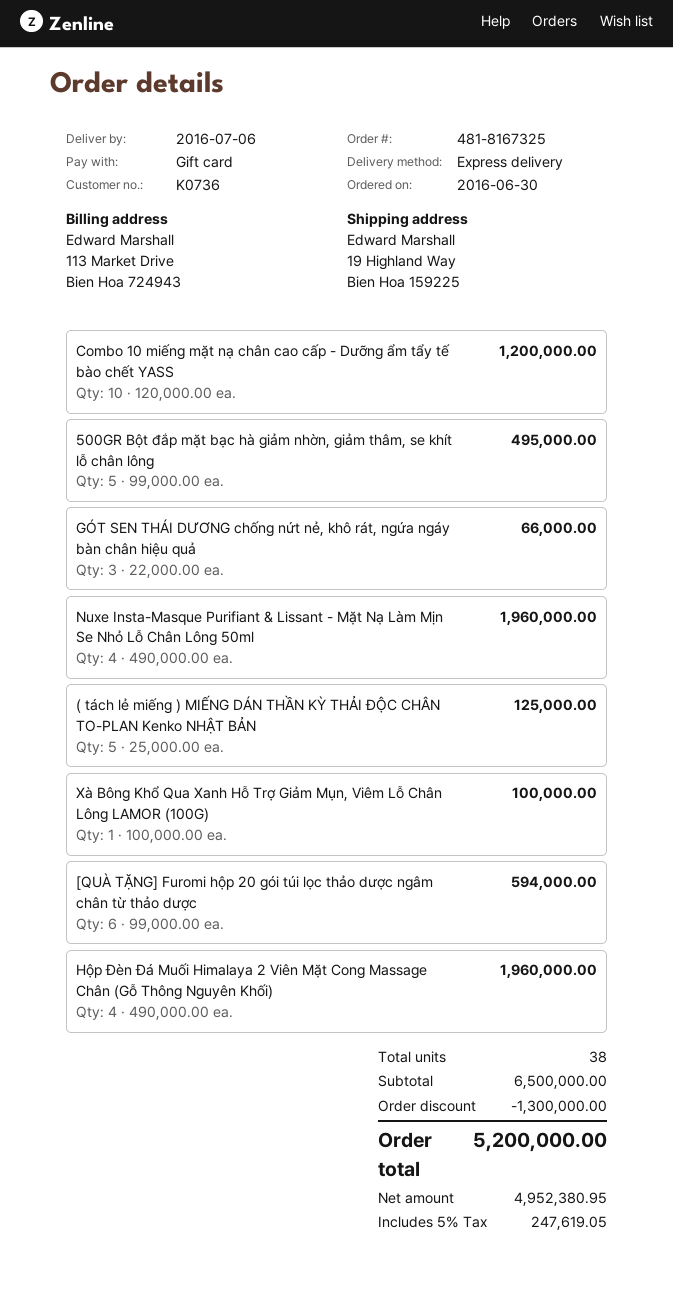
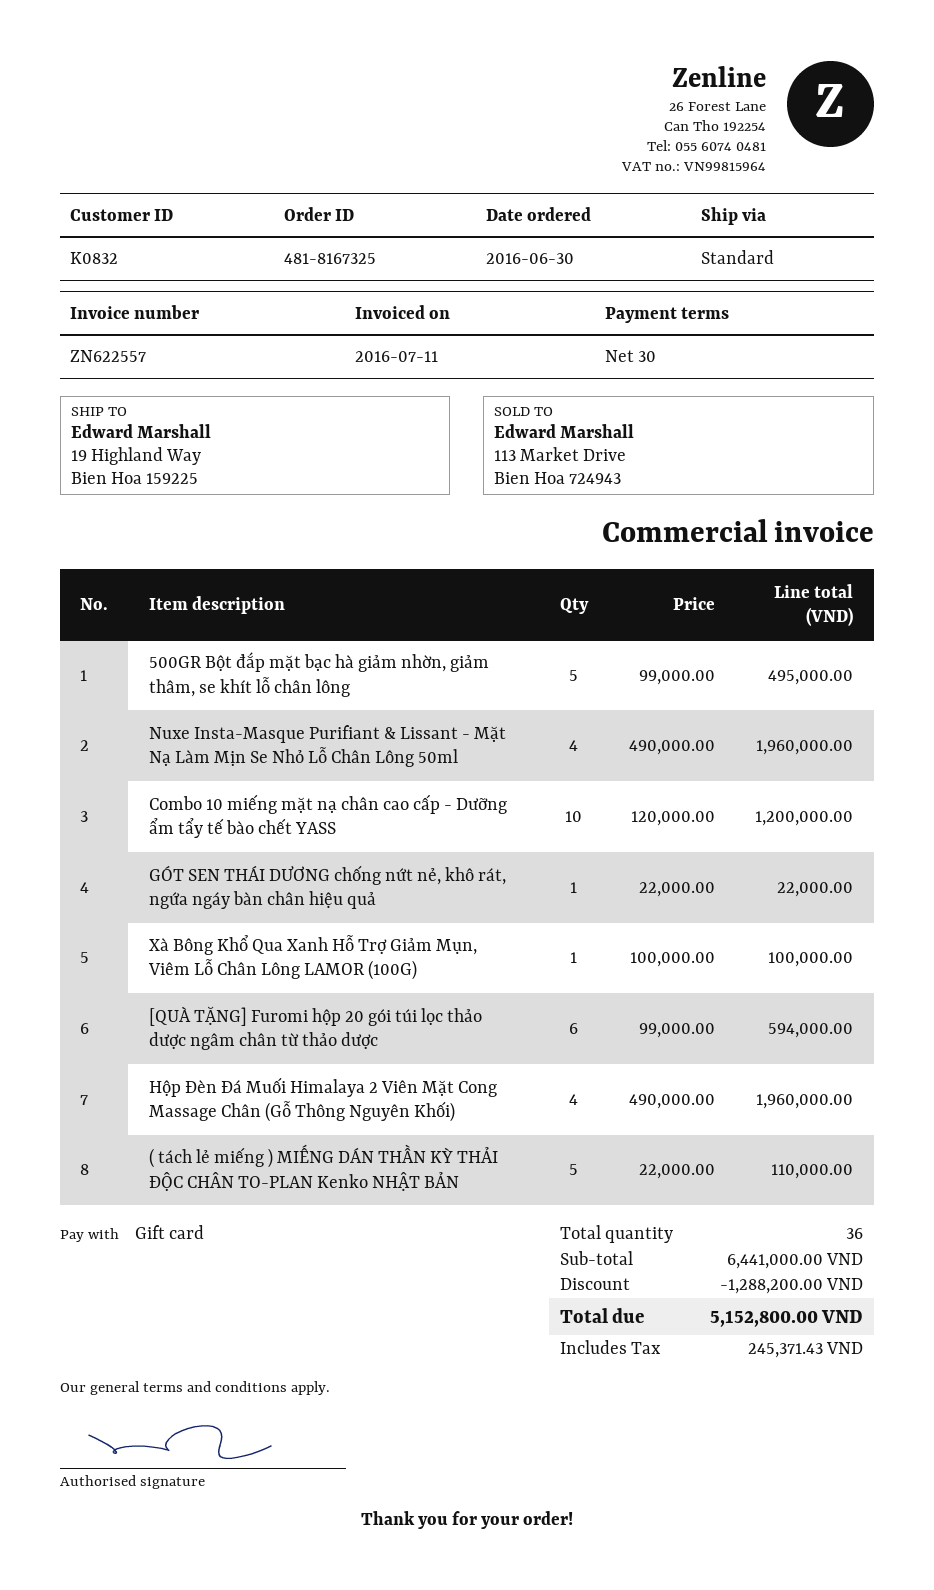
customer number: K0736 -> K0832
shipping method: express -> standard
GÓT SEN THÁI DƯƠNG chống nứt nẻ, khô rát, ngứa ngáy bàn chân hiệu quả: 3 x 22000.00 = 66000.00 -> 1 x 22000.00 = 22000.00
( tách lẻ miếng ) MIẾNG DÁN THẦN KỲ THẢI ĐỘC CHÂN TO-PLAN Kenko NHẬT BẢN: 5 x 25000.00 = 125000.00 -> 5 x 22000.00 = 110000.00
total quantity: 38 -> 36
subtotal: 6500000.00 -> 6441000.00
discount: 1300000.00 -> 1288200.00
tax: 247619.05 -> 245371.43
total: 5200000.00 -> 5152800.00

